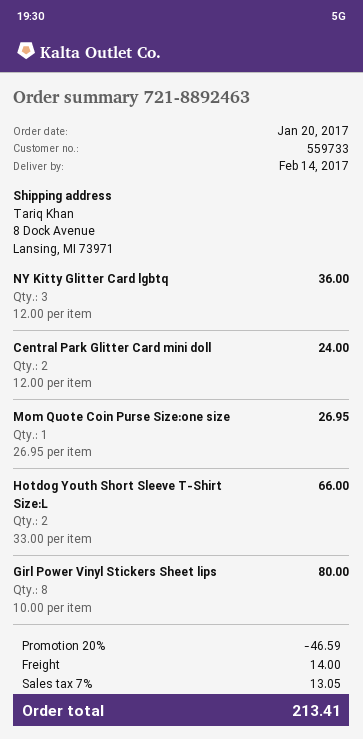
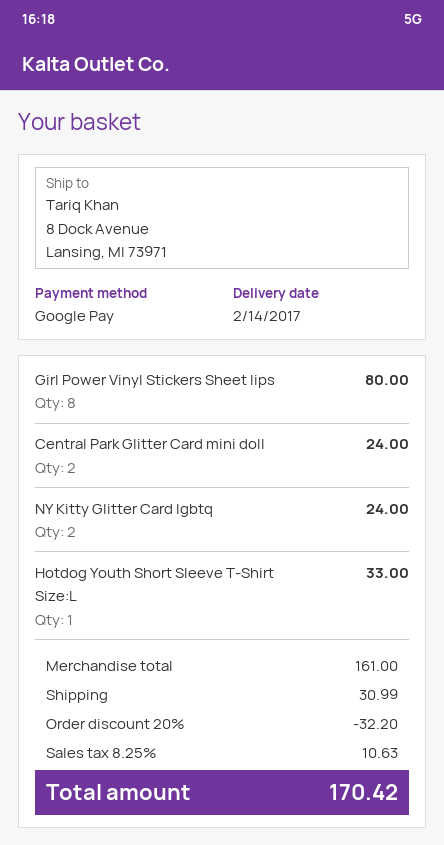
NY Kitty Glitter Card lgbtq: 3 for 36.00 -> 2 for 24.00
Mom Quote Coin Purse Size:one size: 1 for 26.95 -> none
Hotdog Youth Short Sleeve T-Shirt Size:L: 2 for 66.00 -> 1 for 33.00
discount: 20% = 46.59 -> 20% = 32.20
shipping: 14.00 -> 30.99
tax: 7% = 13.05 -> 8.25% = 10.63
total: 213.41 -> 170.42

